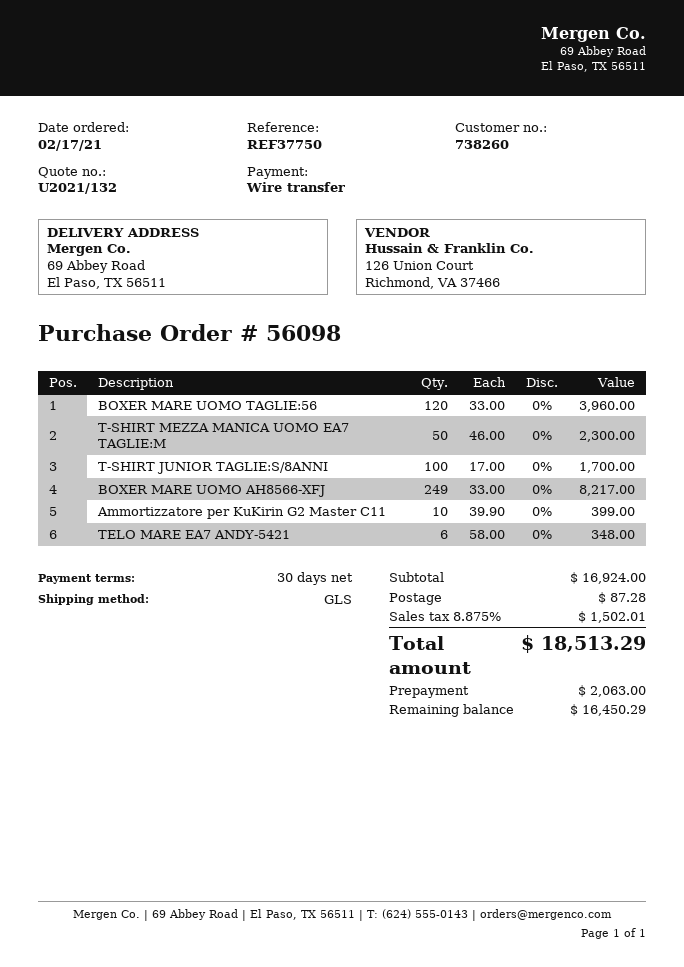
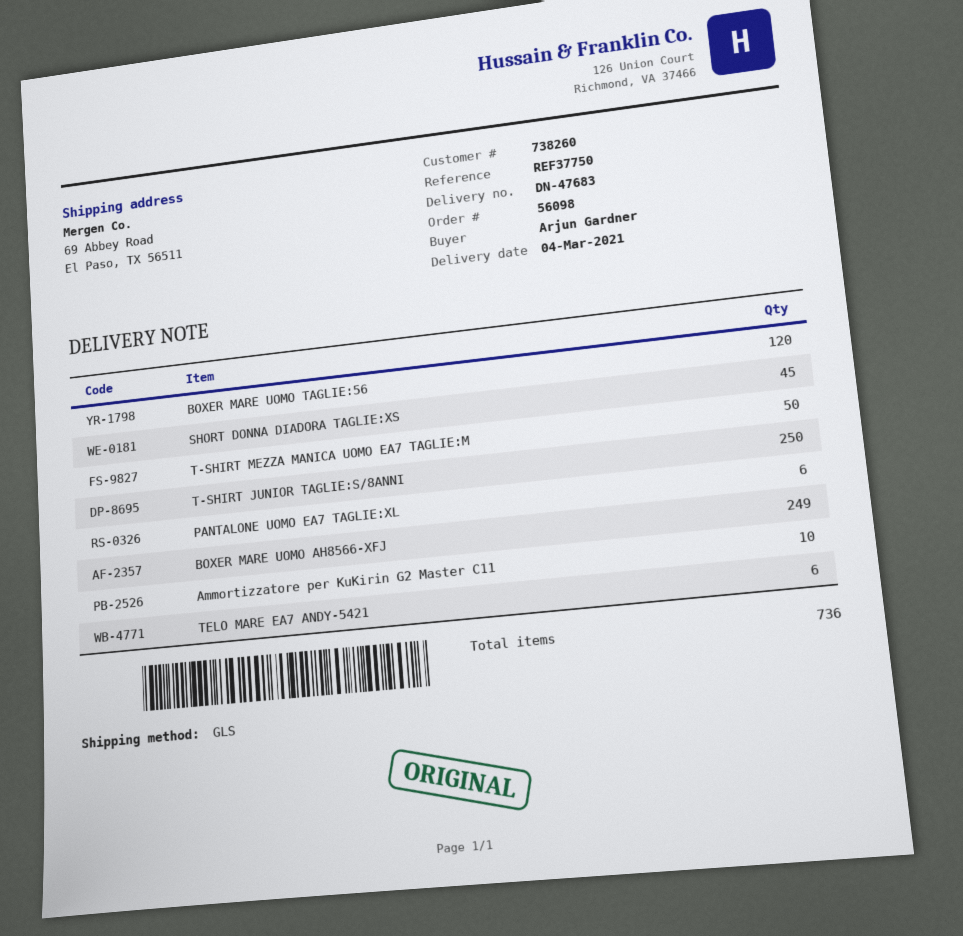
T-SHIRT JUNIOR TAGLIE:S/8ANNI: 100 -> 250
SHORT DONNA DIADORA TAGLIE:XS: none -> 45
PANTALONE UOMO EA7 TAGLIE:XL: none -> 6

